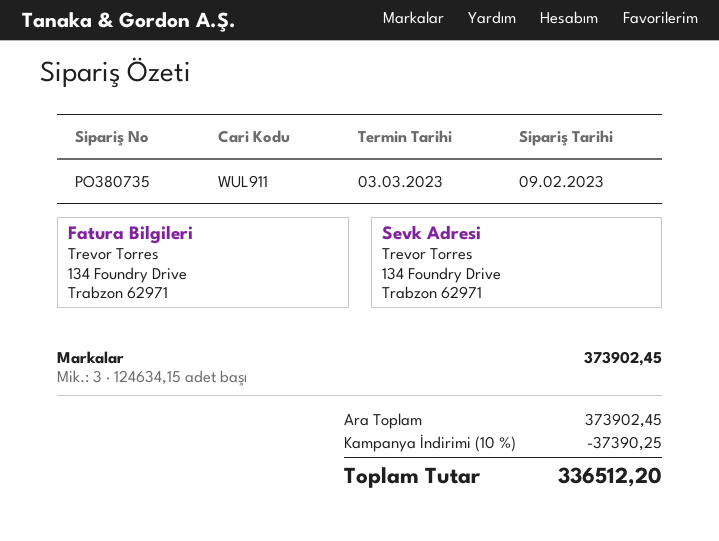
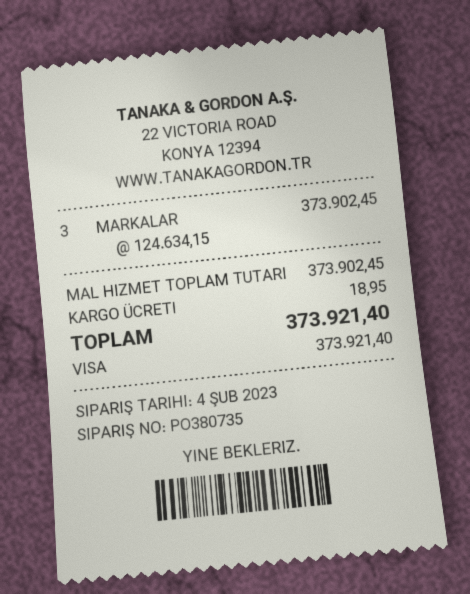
order date: 2023-02-09 -> 2023-02-04
discount: 10% = 37390.25 -> none
shipping: none -> 18.95
total: 336512.20 -> 373921.40

